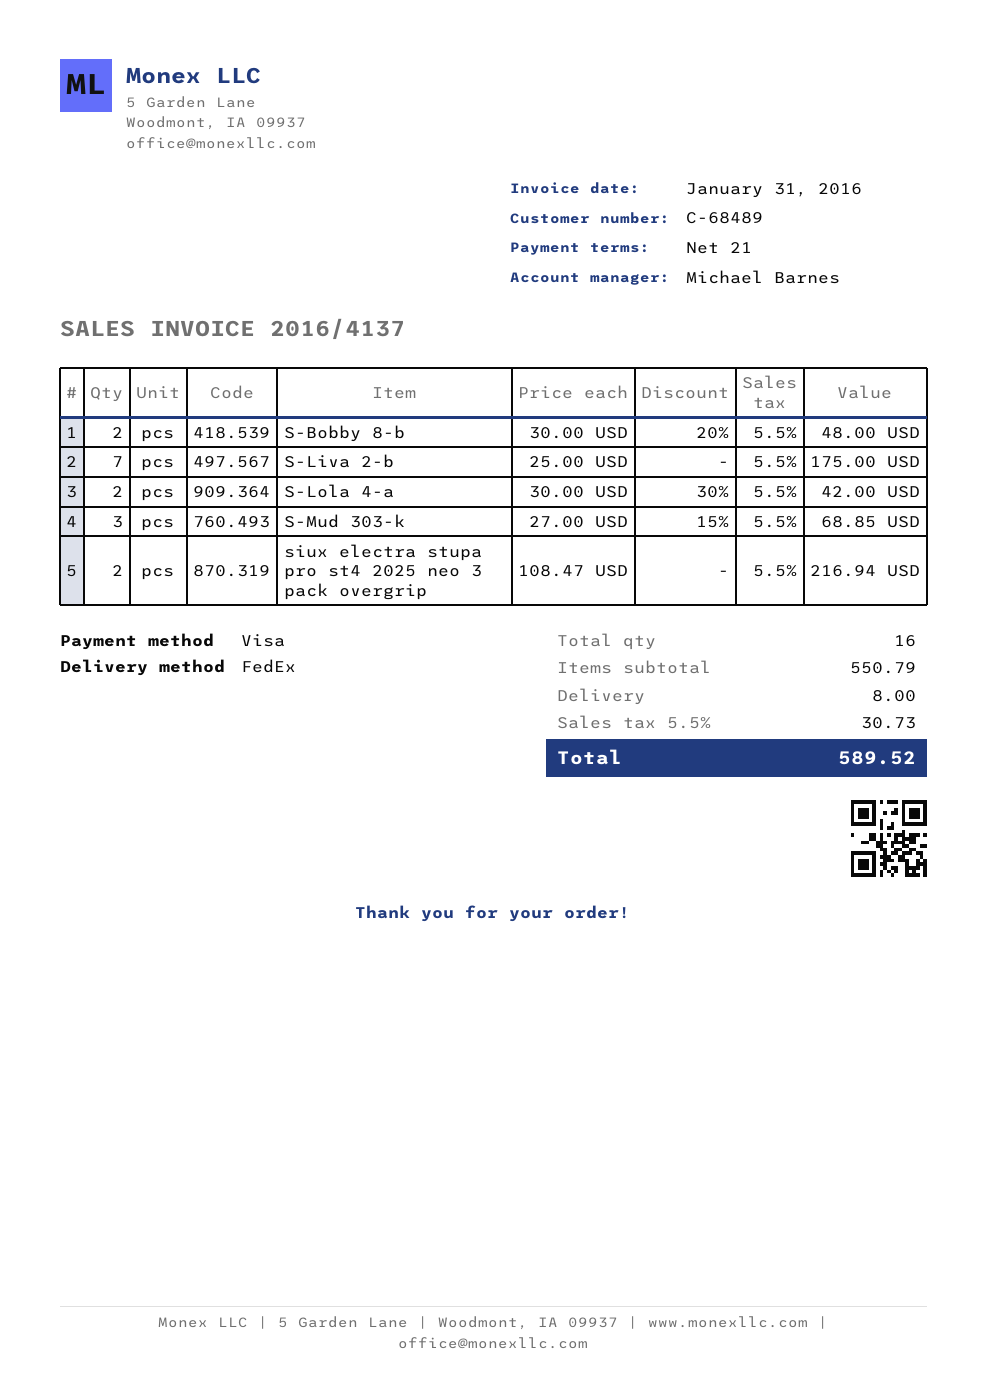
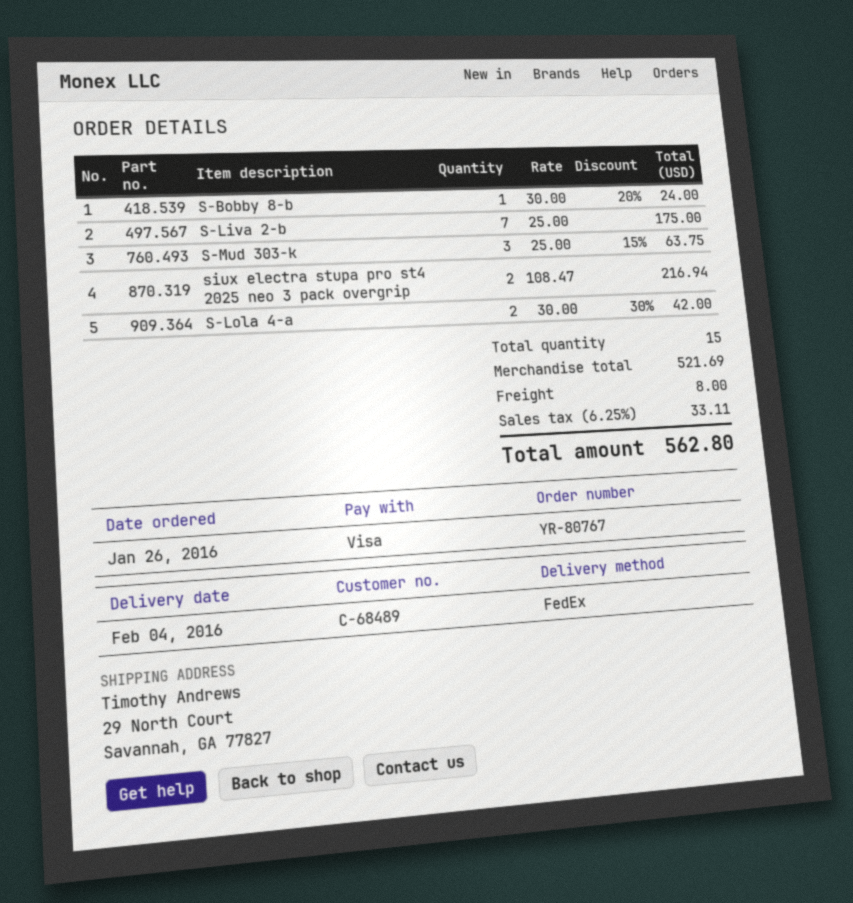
S-Bobby 8-b: 2 x 30.00 - 20% = 48.00 -> 1 x 30.00 - 20% = 24.00
S-Mud 303-k: 3 x 27.00 - 15% = 68.85 -> 3 x 25.00 - 15% = 63.75
total quantity: 16 -> 15
subtotal: 550.79 -> 521.69
tax: 5.5% = 30.73 -> 6.25% = 33.11
total: 589.52 -> 562.80

